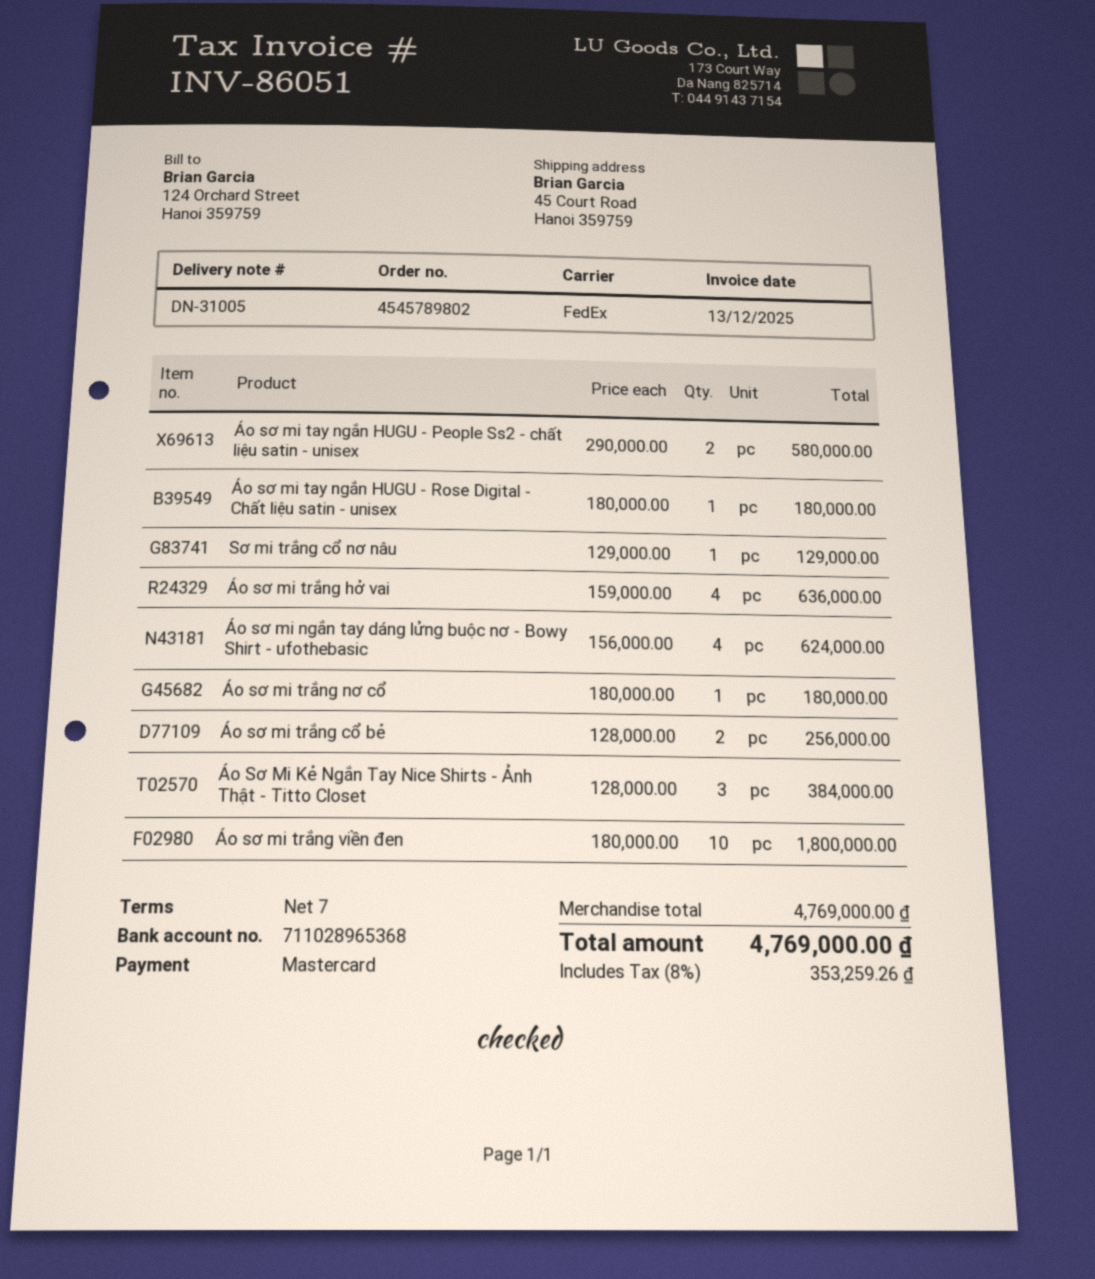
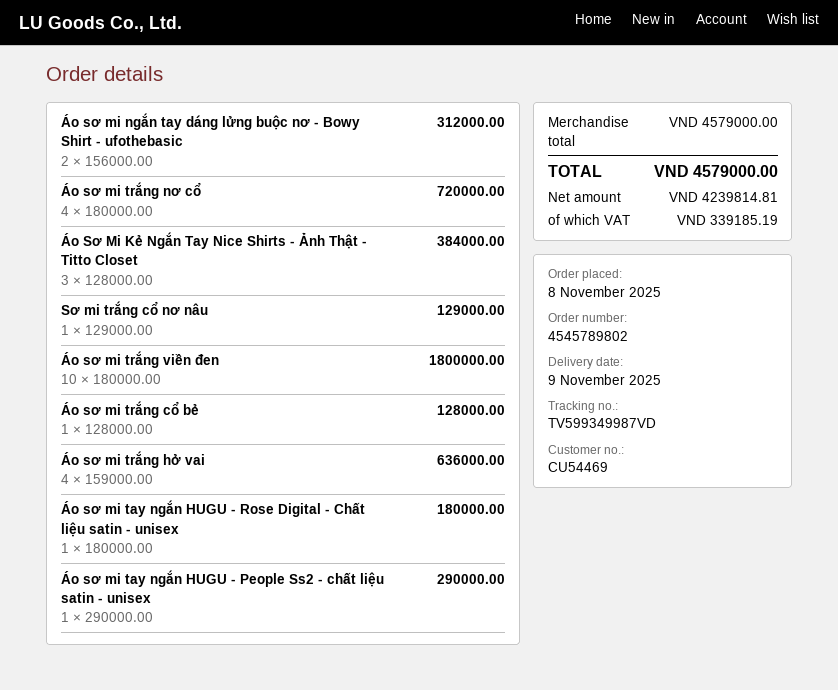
Áo sơ mi tay ngắn HUGU - People Ss2 - chất liệu satin - unisex: 2 x 290000.00 = 580000.00 -> 1 x 290000.00 = 290000.00
Áo sơ mi ngắn tay dáng lửng buộc nơ - Bowy Shirt - ufothebasic: 4 x 156000.00 = 624000.00 -> 2 x 156000.00 = 312000.00
Áo sơ mi trắng nơ cổ: 1 x 180000.00 = 180000.00 -> 4 x 180000.00 = 720000.00
Áo sơ mi trắng cổ bẻ: 2 x 128000.00 = 256000.00 -> 1 x 128000.00 = 128000.00
subtotal: 4769000.00 -> 4579000.00
tax: 353259.26 -> 339185.19
total: 4769000.00 -> 4579000.00

